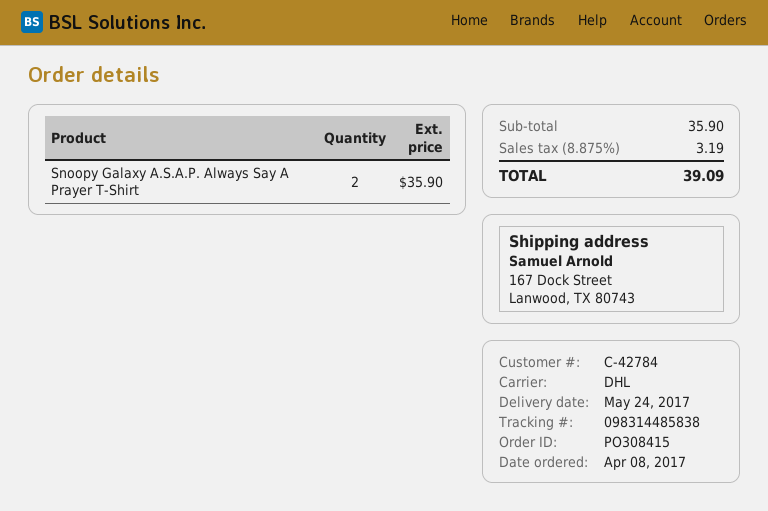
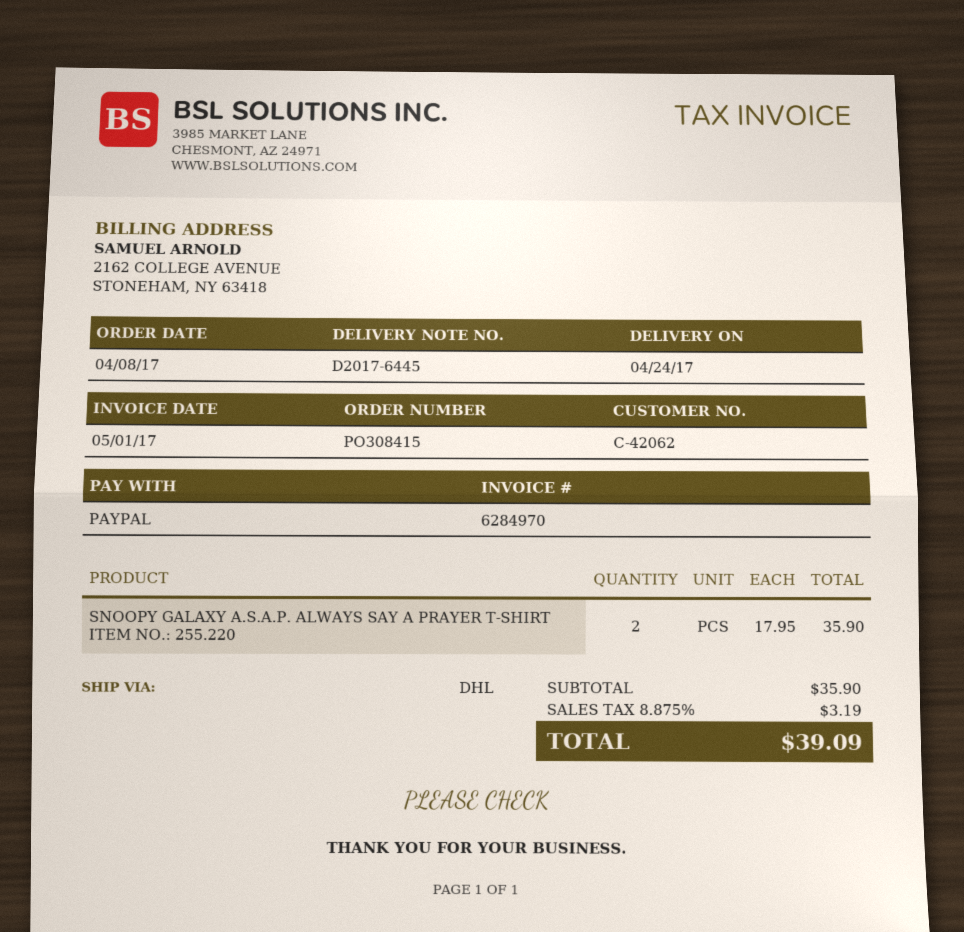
delivery date: 2017-05-24 -> 2017-04-24
customer number: C-42784 -> C-42062

